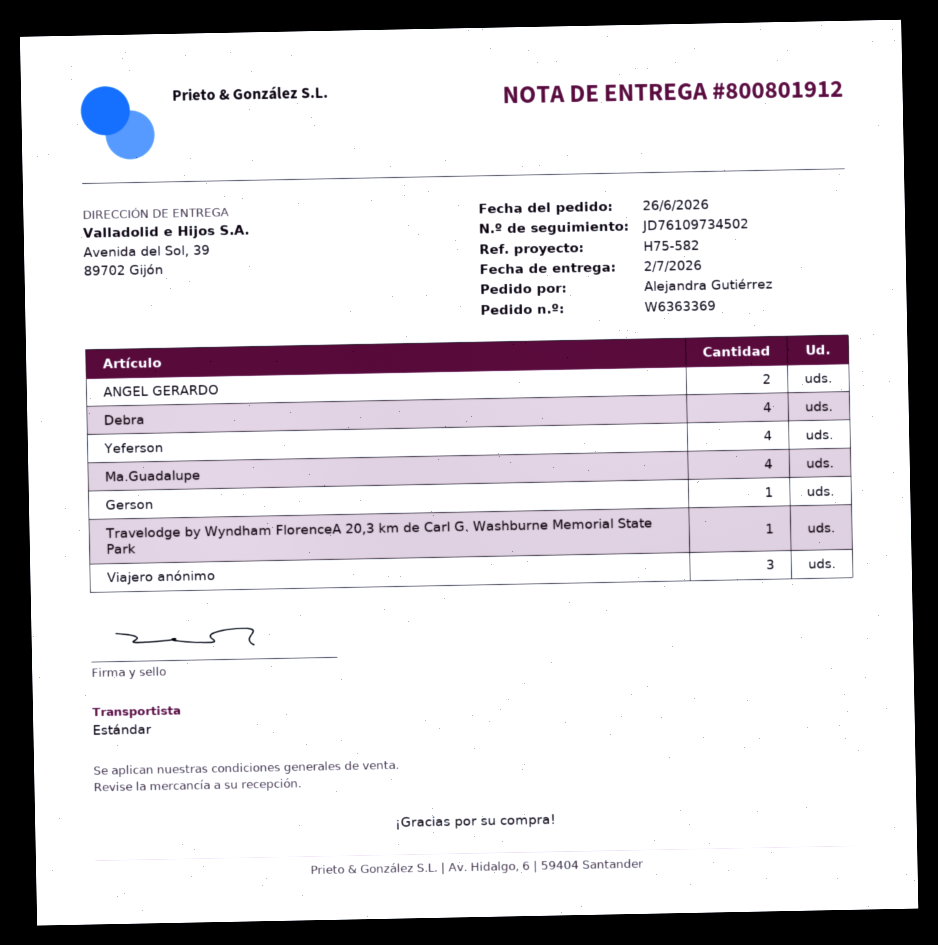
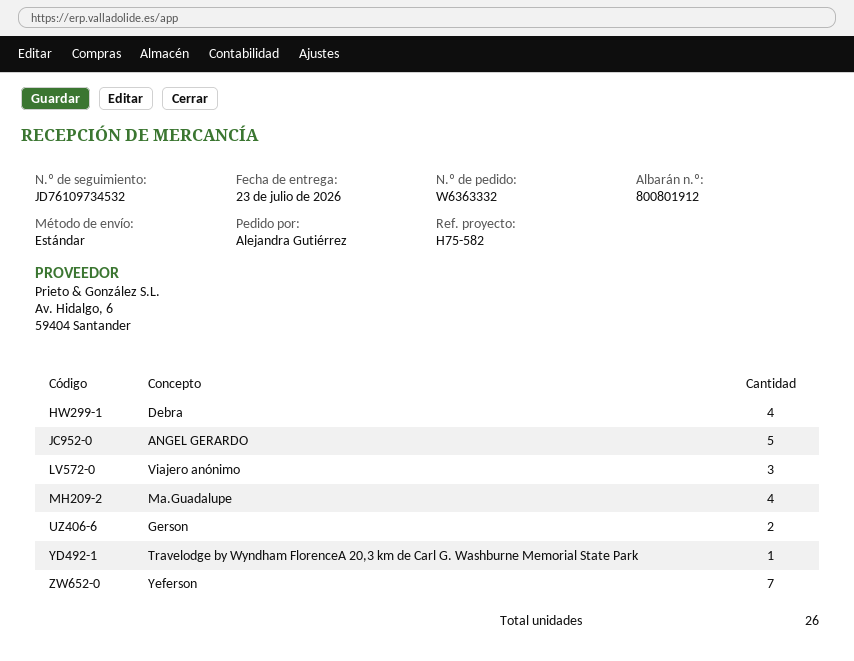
order number: W6363369 -> W6363332
delivery date: 2026-07-02 -> 2026-07-23
tracking number: JD76109734502 -> JD76109734532
ANGEL GERARDO: 2 -> 5
Yeferson: 4 -> 7
Gerson: 1 -> 2

